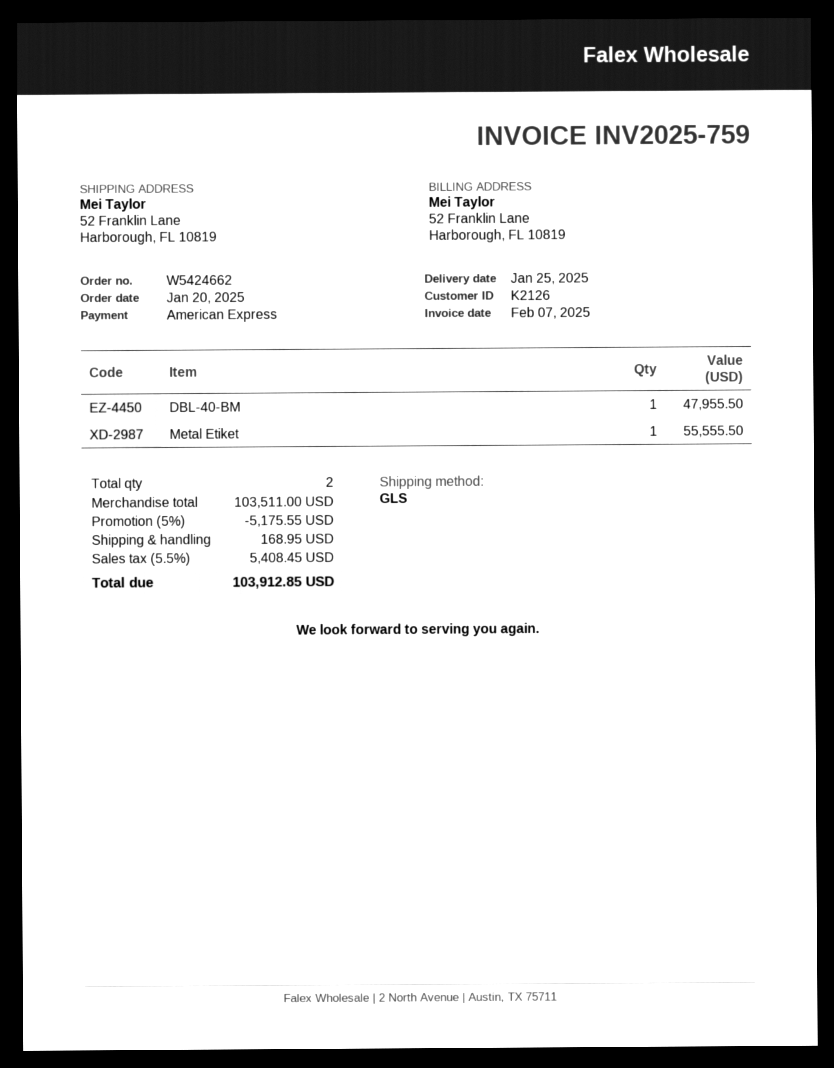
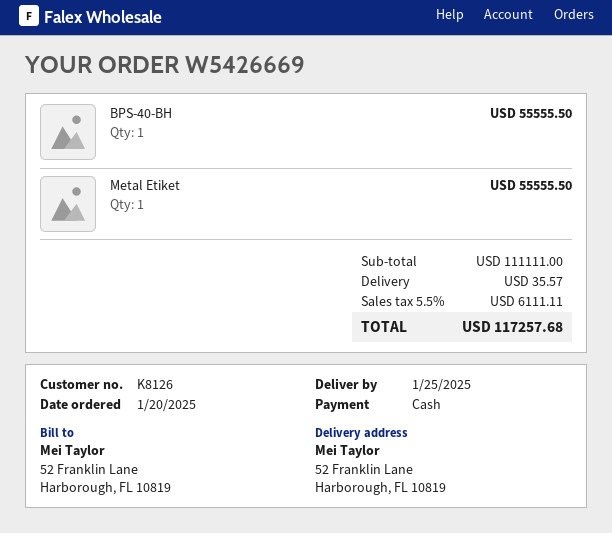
order number: W5424662 -> W5426669
customer number: K2126 -> K8126
payment method: American Express -> cash
DBL-40-BM: 1 for 47955.50 -> none
BPS-40-BH: none -> 1 for 55555.50
subtotal: 103511.00 -> 111111.00
discount: 5% = 5175.55 -> none
shipping: 168.95 -> 35.57
tax: 5.5% = 5408.45 -> 5.5% = 6111.11
total: 103912.85 -> 117257.68

